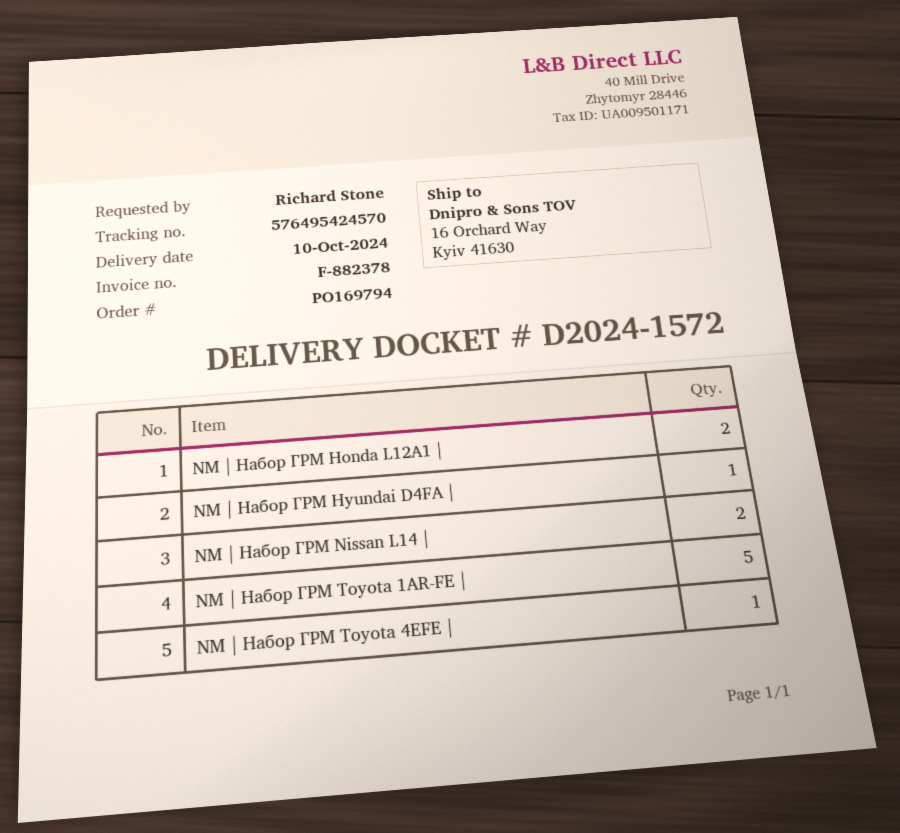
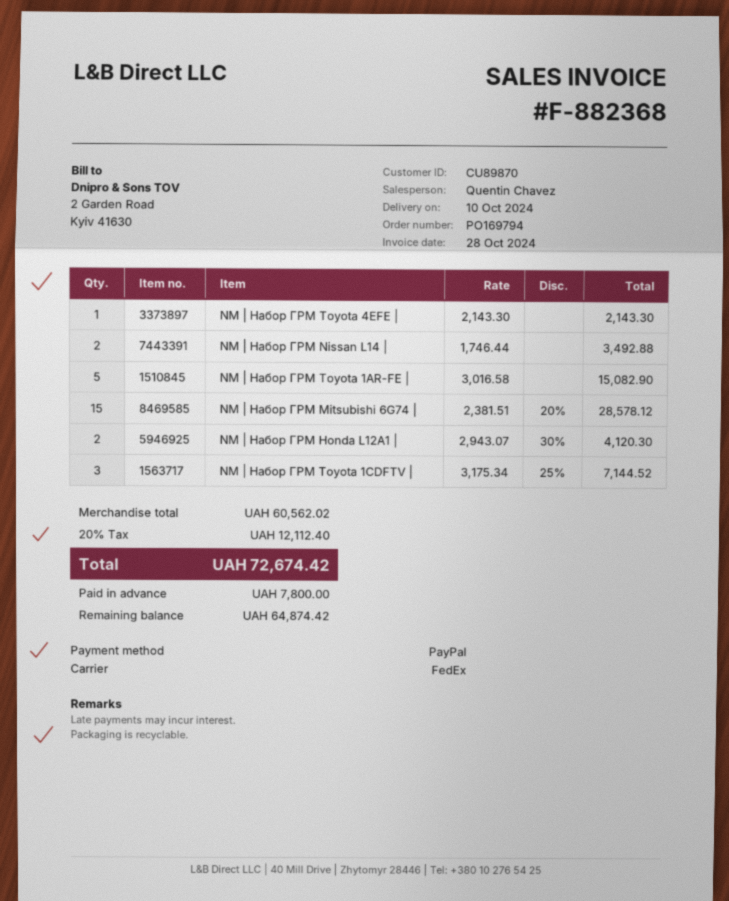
invoice number: F-882378 -> F-882368
NM | Набор ГРМ Hyundai D4FA |: 1 -> none
NM | Набор ГРМ Mitsubishi 6G74 |: none -> 15
NM | Набор ГРМ Toyota 1CDFTV |: none -> 3

